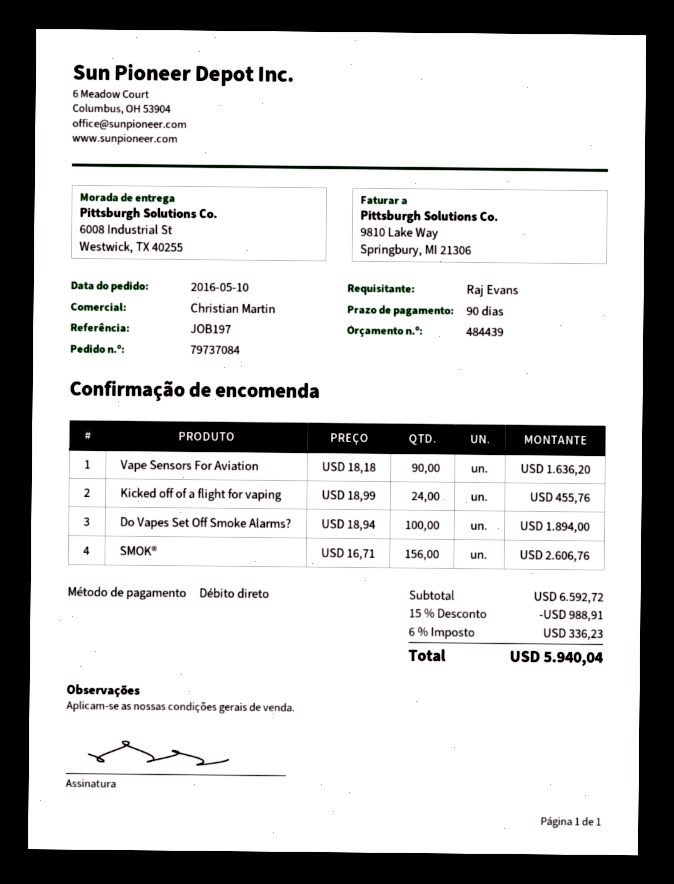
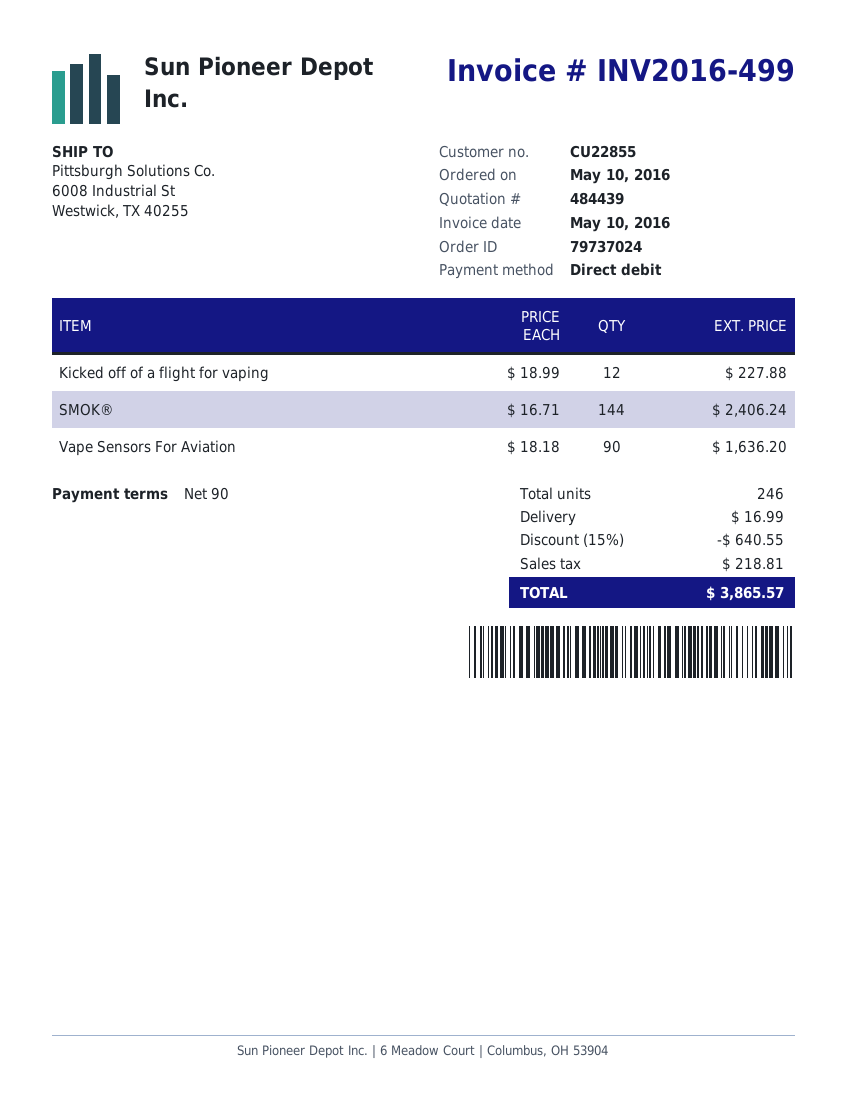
order number: 79737084 -> 79737024
Kicked off of a flight for vaping: 24 x 18.99 = 455.76 -> 12 x 18.99 = 227.88
Do Vapes Set Off Smoke Alarms?: 100 x 18.94 = 1894.00 -> none
SMOK®: 156 x 16.71 = 2606.76 -> 144 x 16.71 = 2406.24
discount: 15% = 988.91 -> 15% = 640.55
shipping: none -> 16.99
tax: 336.23 -> 218.81
total: 5940.04 -> 3865.57

